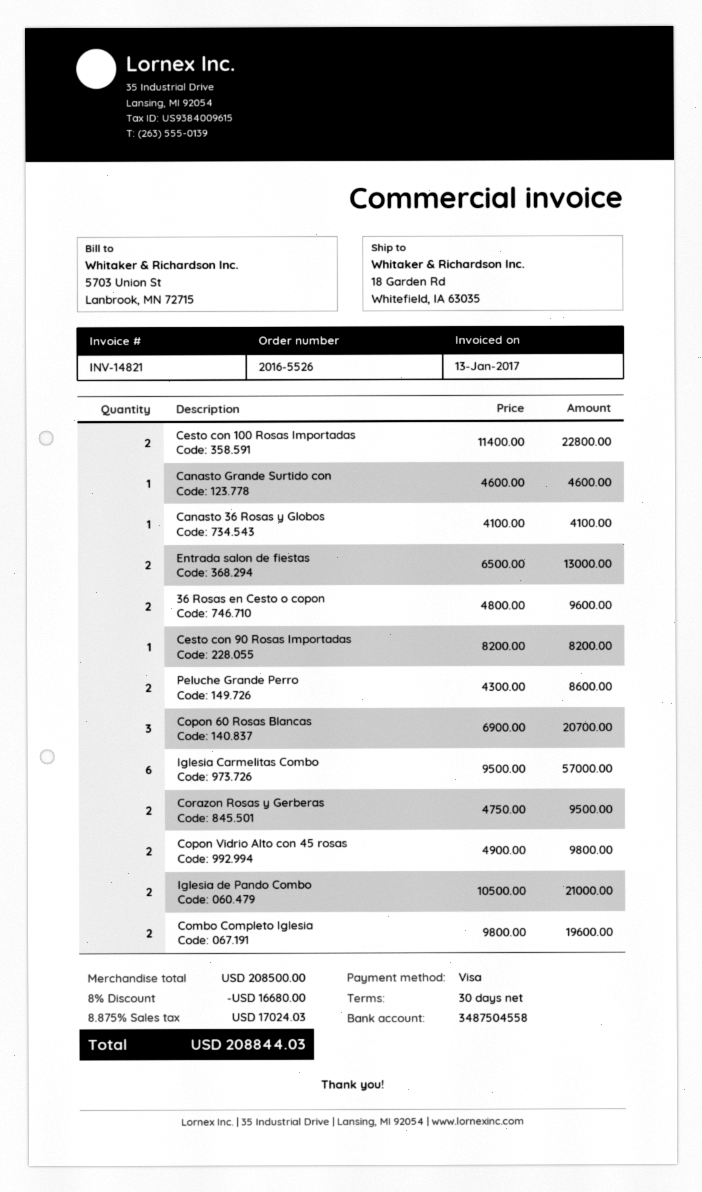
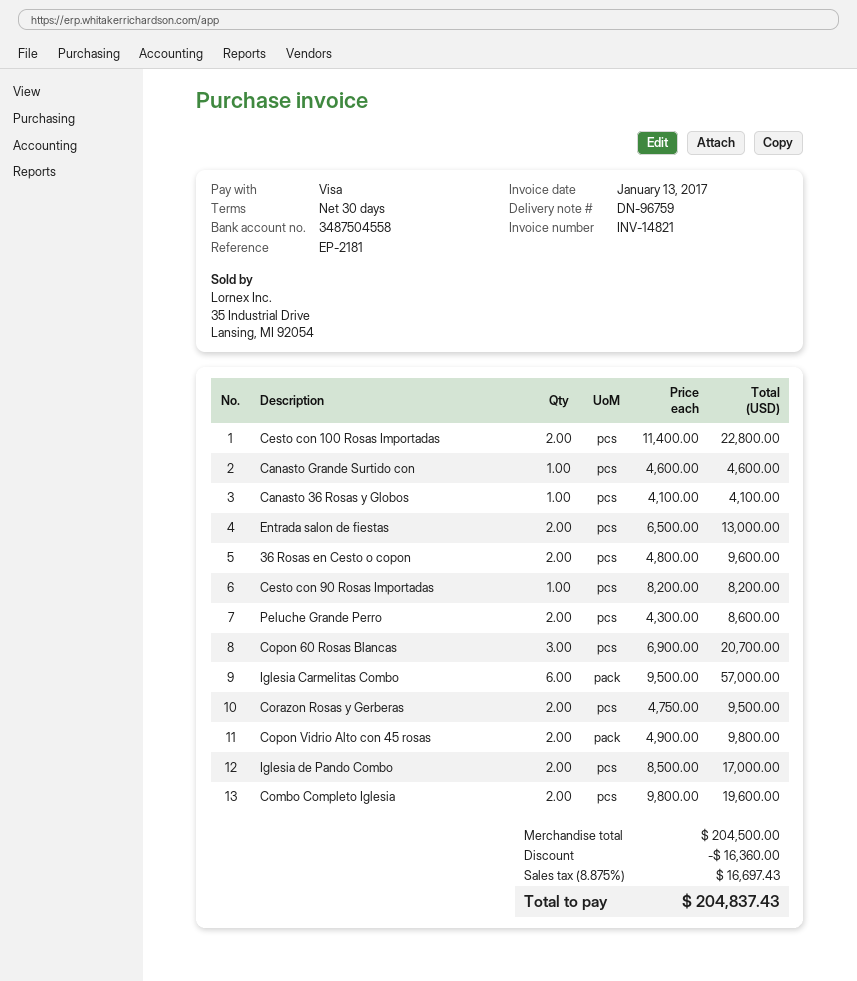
Iglesia de Pando Combo: 2 x 10500.00 = 21000.00 -> 2 x 8500.00 = 17000.00
subtotal: 208500.00 -> 204500.00
discount: 16680.00 -> 16360.00
tax: 8.875% = 17024.03 -> 8.875% = 16697.43
total: 208844.03 -> 204837.43

